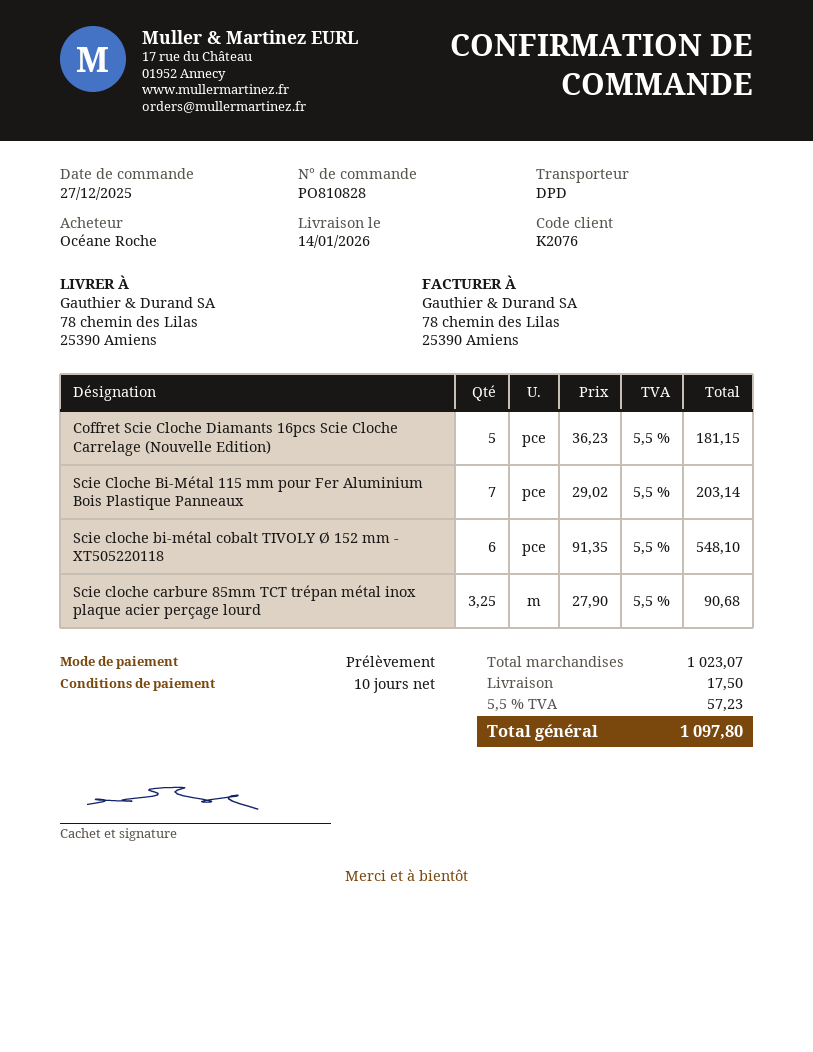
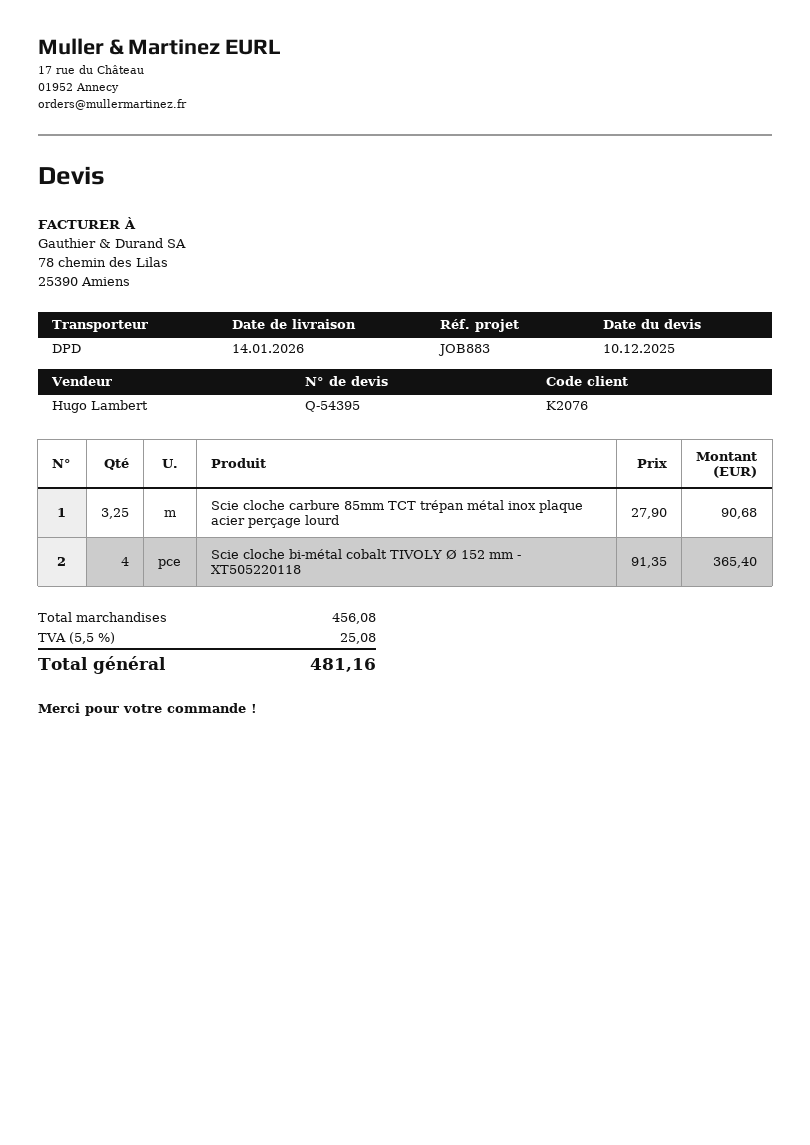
Coffret Scie Cloche Diamants 16pcs Scie Cloche Carrelage (Nouvelle Edition): 5 x 36.23 = 181.15 -> none
Scie Cloche Bi-Métal 115 mm pour Fer Aluminium Bois Plastique Panneaux: 7 x 29.02 = 203.14 -> none
Scie cloche bi-métal cobalt TIVOLY Ø 152 mm - XT505220118: 6 x 91.35 = 548.10 -> 4 x 91.35 = 365.40
subtotal: 1023.07 -> 456.08
shipping: 17.50 -> none
tax: 5.5% = 57.23 -> 5.5% = 25.08
total: 1097.80 -> 481.16

